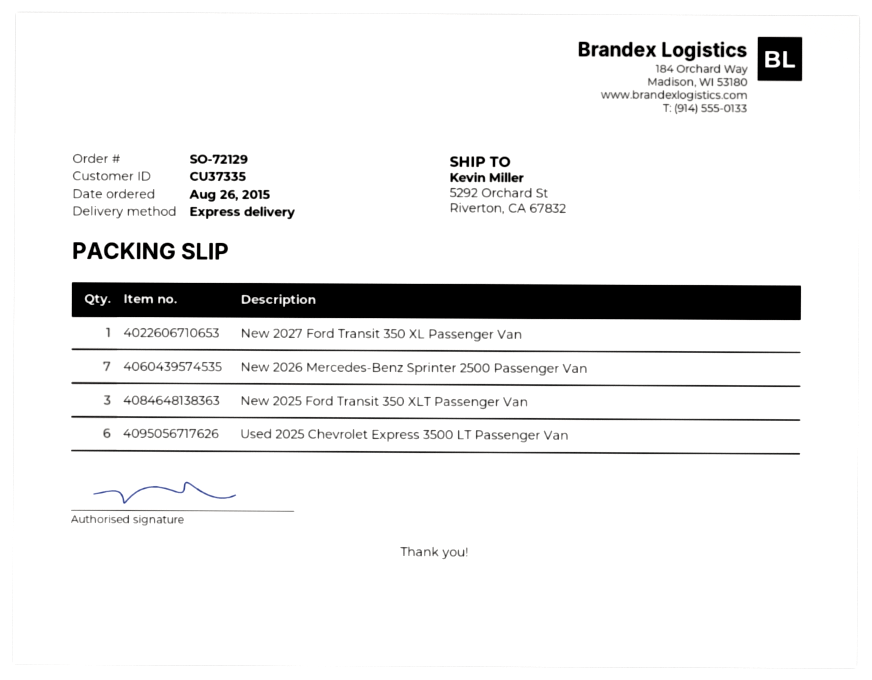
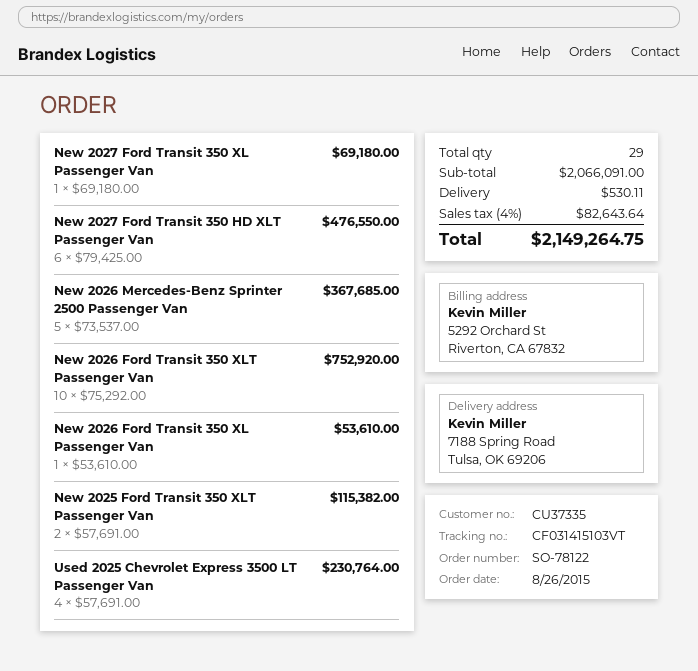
order number: SO-72129 -> SO-78122
ship to: 5292 Orchard St, Riverton, CA 67832 -> 7188 Spring Road, Tulsa, OK 69206
New 2026 Mercedes-Benz Sprinter 2500 Passenger Van: 7 -> 5
New 2025 Ford Transit 350 XLT Passenger Van: 3 -> 2
Used 2025 Chevrolet Express 3500 LT Passenger Van: 6 -> 4
New 2027 Ford Transit 350 HD XLT Passenger Van: none -> 6
New 2026 Ford Transit 350 XLT Passenger Van: none -> 10
New 2026 Ford Transit 350 XL Passenger Van: none -> 1

